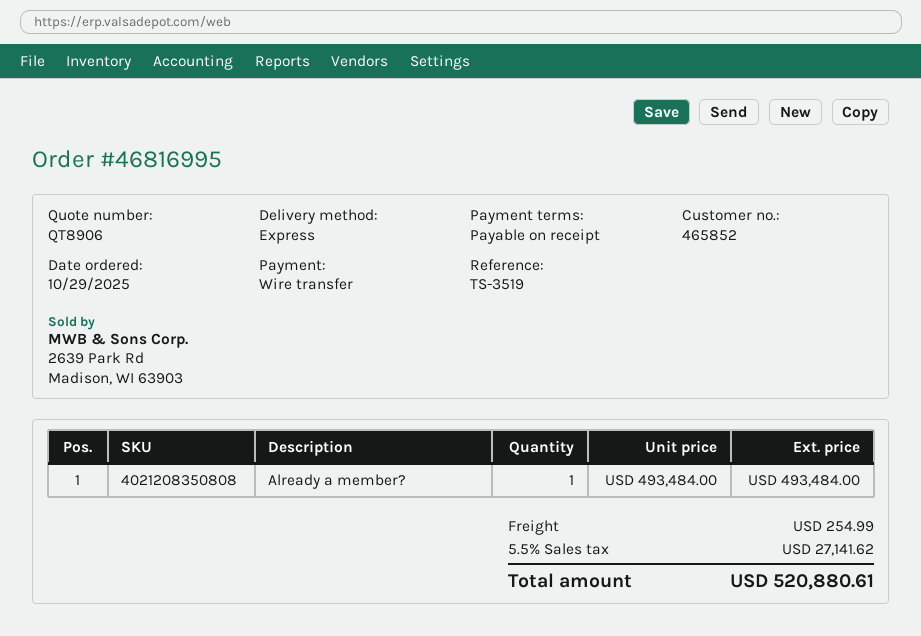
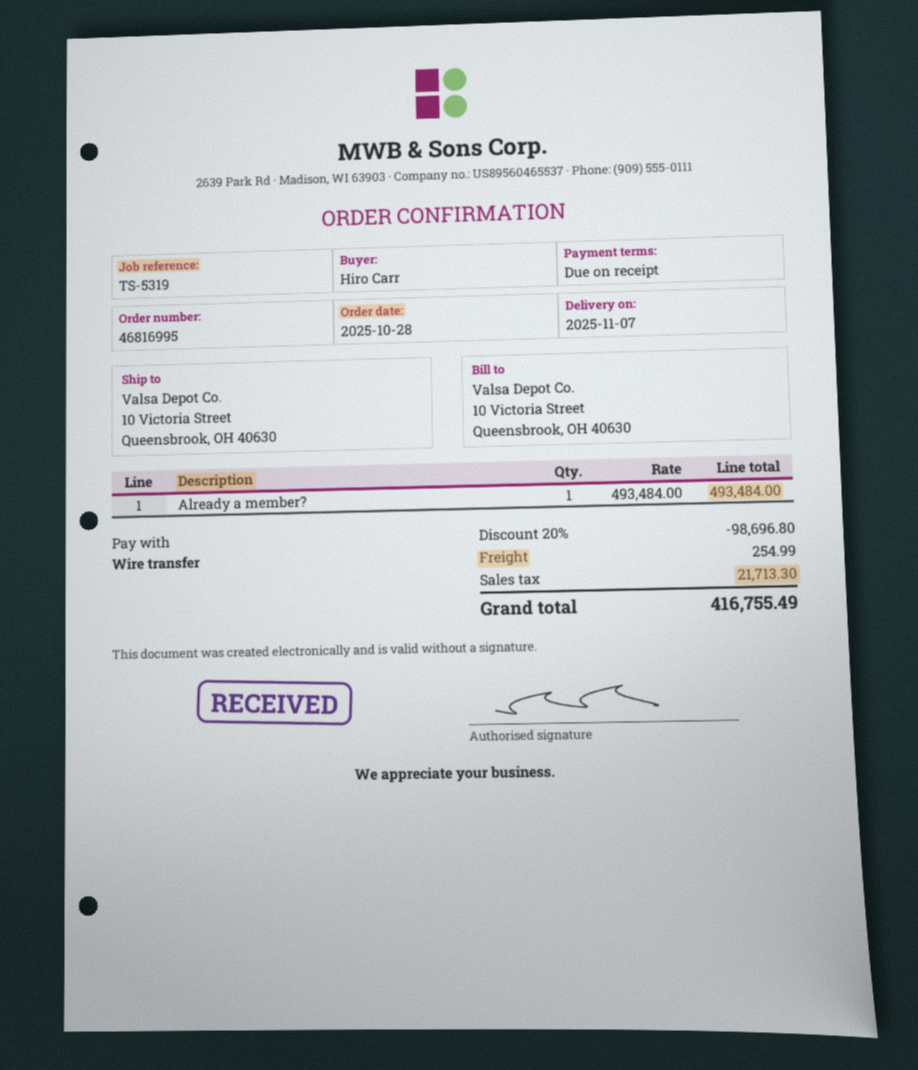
order date: 2025-10-29 -> 2025-10-28
reference: TS-3519 -> TS-5319
discount: none -> 20% = 98696.80
tax: 27141.62 -> 21713.30
total: 520880.61 -> 416755.49

